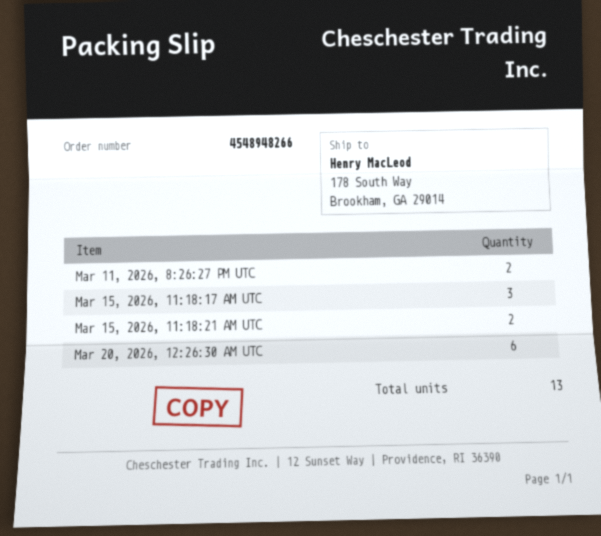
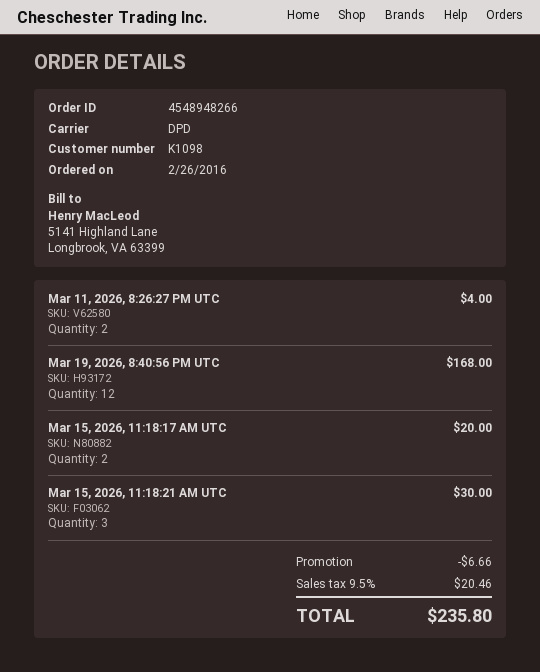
Mar 15, 2026, 11:18:17 AM UTC: 3 -> 2
Mar 15, 2026, 11:18:21 AM UTC: 2 -> 3
Mar 20, 2026, 12:26:30 AM UTC: 6 -> none
Mar 19, 2026, 8:40:56 PM UTC: none -> 12

